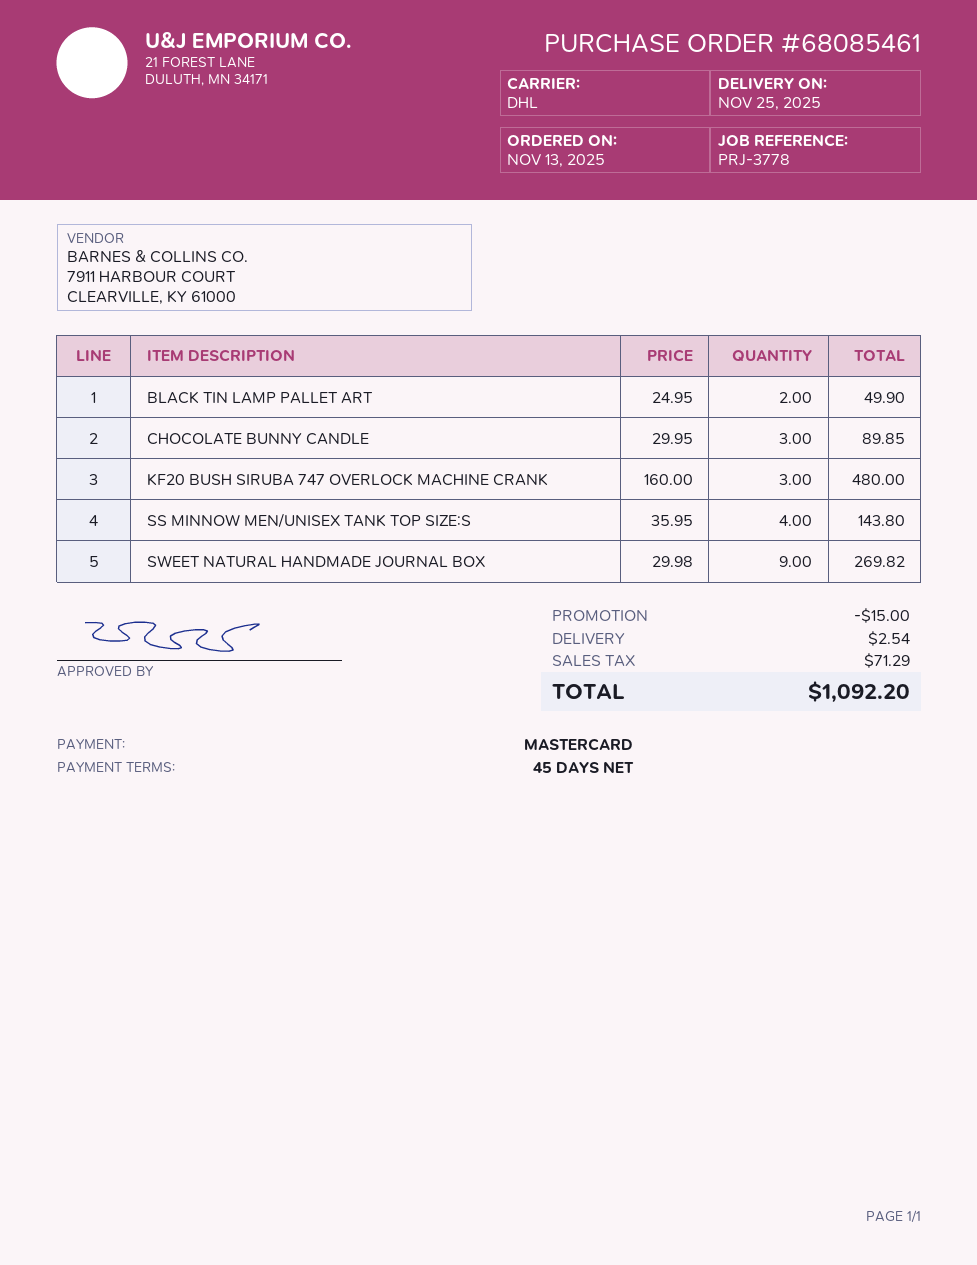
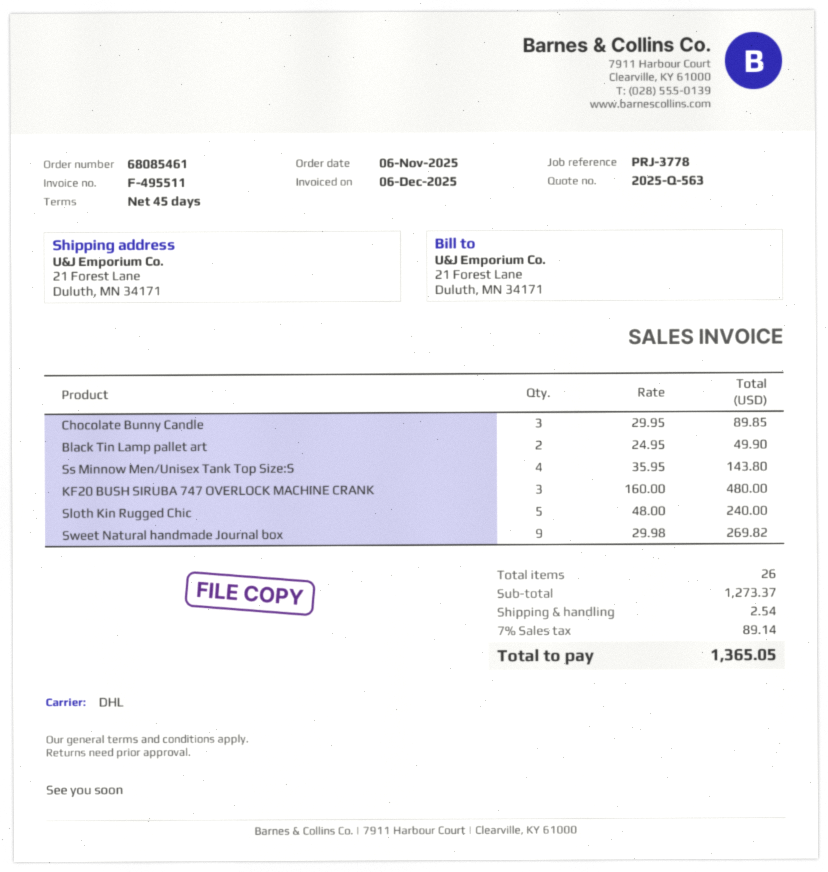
order date: 2025-11-13 -> 2025-11-06
Sloth Kin Rugged Chic: none -> 5 x 48.00 = 240.00
discount: 15.00 -> none
tax: 71.29 -> 89.14
total: 1092.20 -> 1365.05

